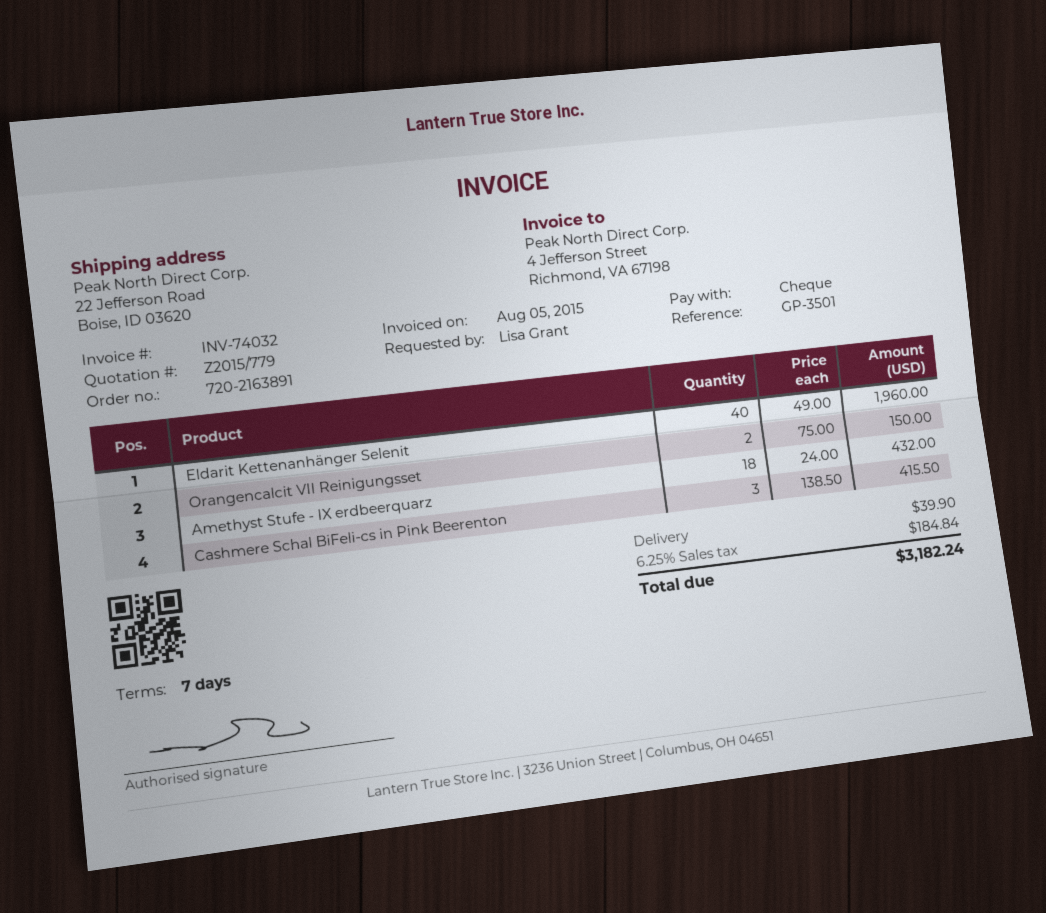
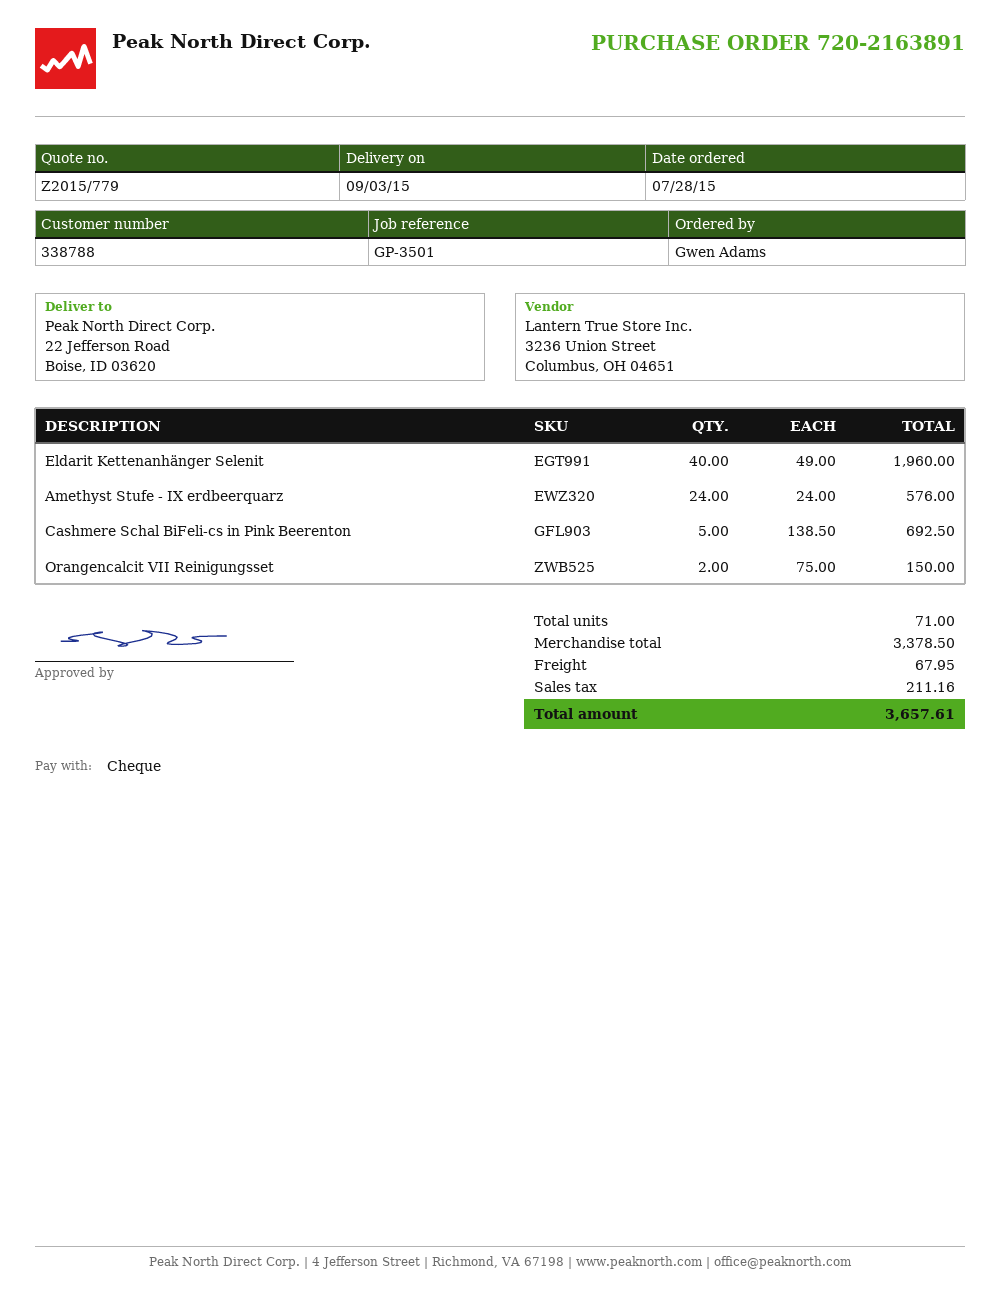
ordered by: Lisa Grant -> Gwen Adams
Amethyst Stufe - IX erdbeerquarz: 18 x 24.00 = 432.00 -> 24 x 24.00 = 576.00
Cashmere Schal BiFeli-cs in Pink Beerenton: 3 x 138.50 = 415.50 -> 5 x 138.50 = 692.50
shipping: 39.90 -> 67.95
tax: 184.84 -> 211.16
total: 3182.24 -> 3657.61

